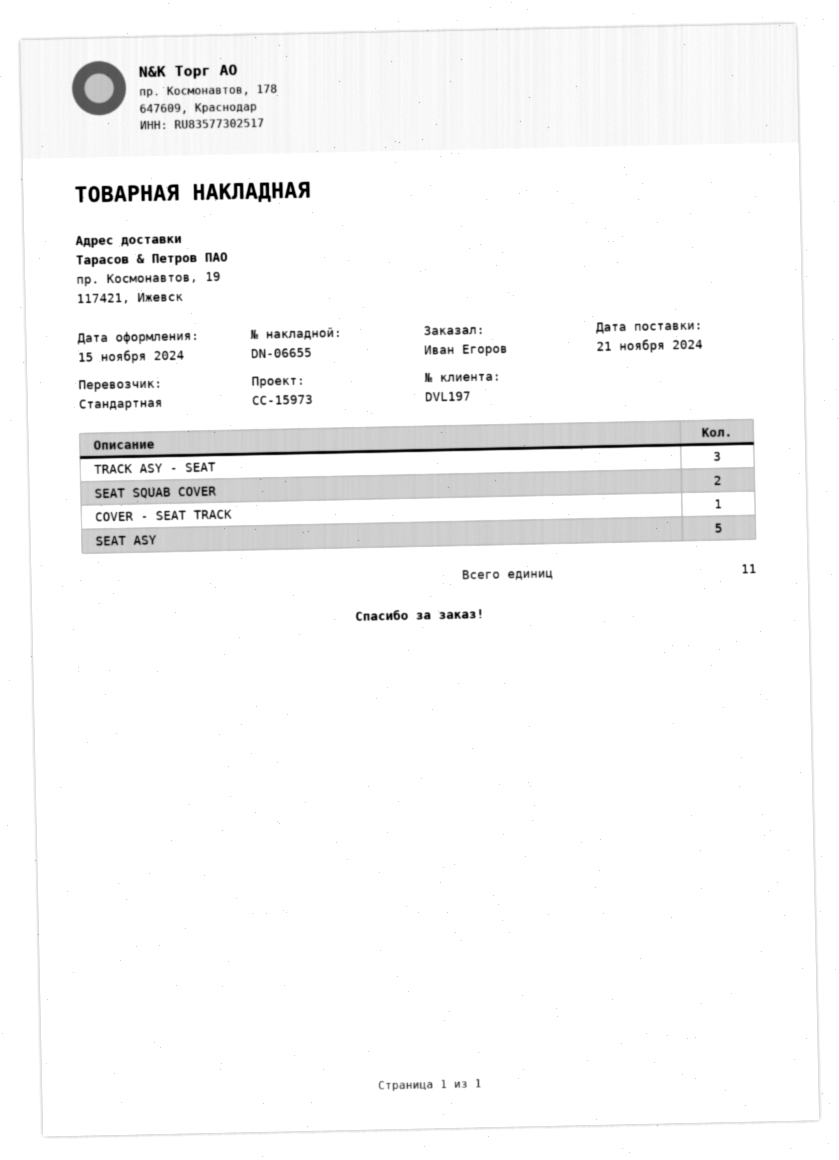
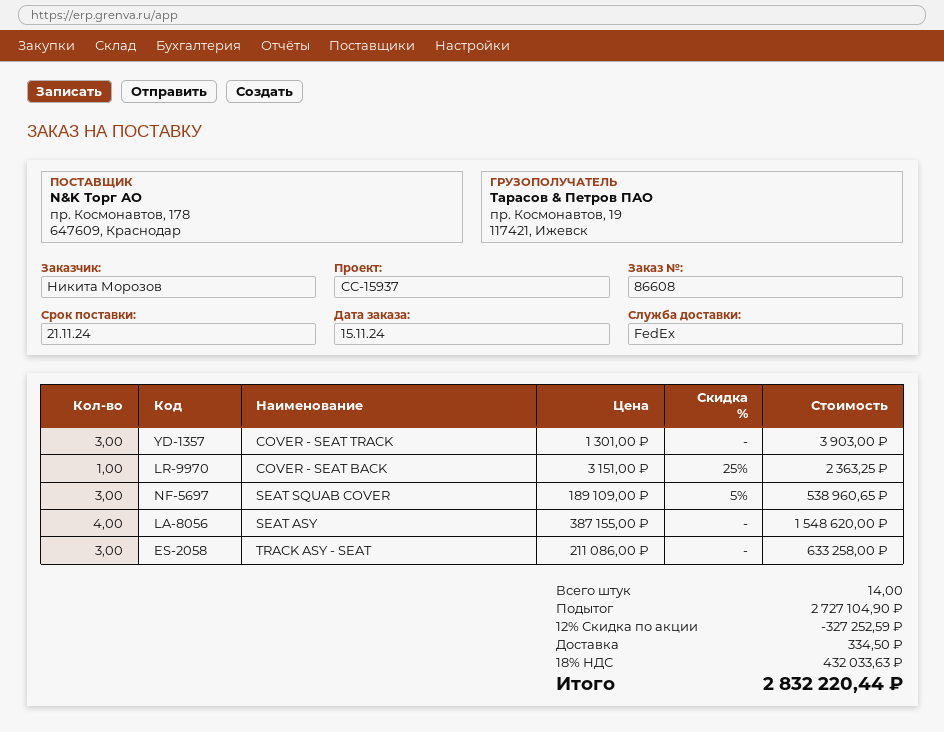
reference: CC-15973 -> CC-15937
ordered by: Иван Егоров -> Никита Морозов
shipping method: standard -> FedEx
SEAT SQUAB COVER: 2 -> 3
COVER - SEAT TRACK: 1 -> 3
SEAT ASY: 5 -> 4
COVER - SEAT BACK: none -> 1
total quantity: 11 -> 14

